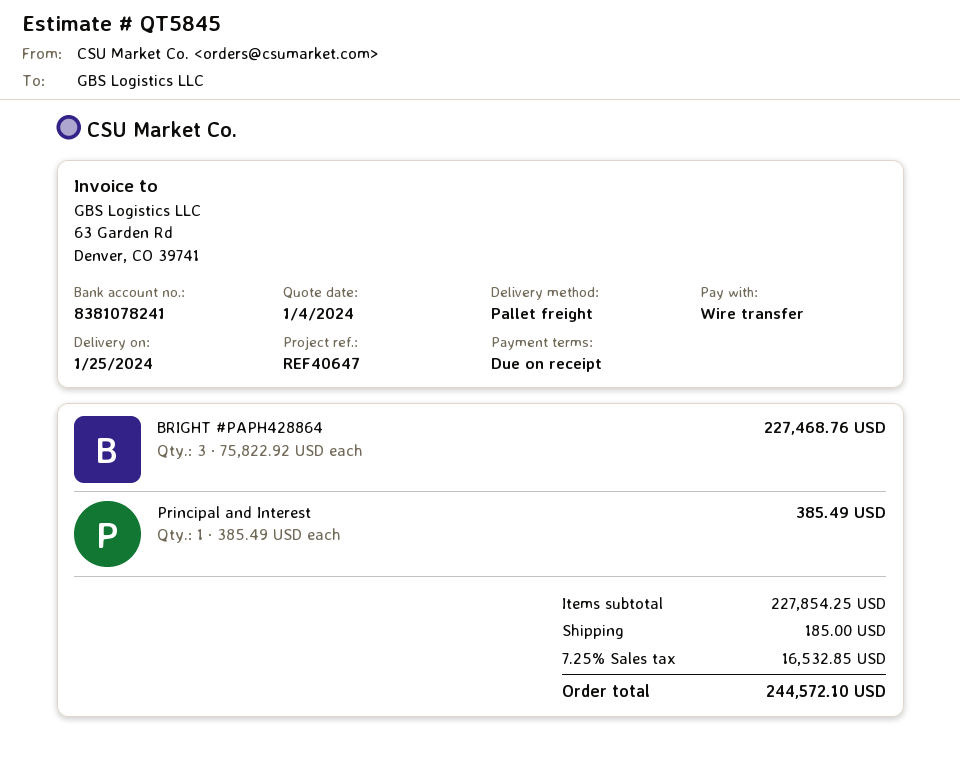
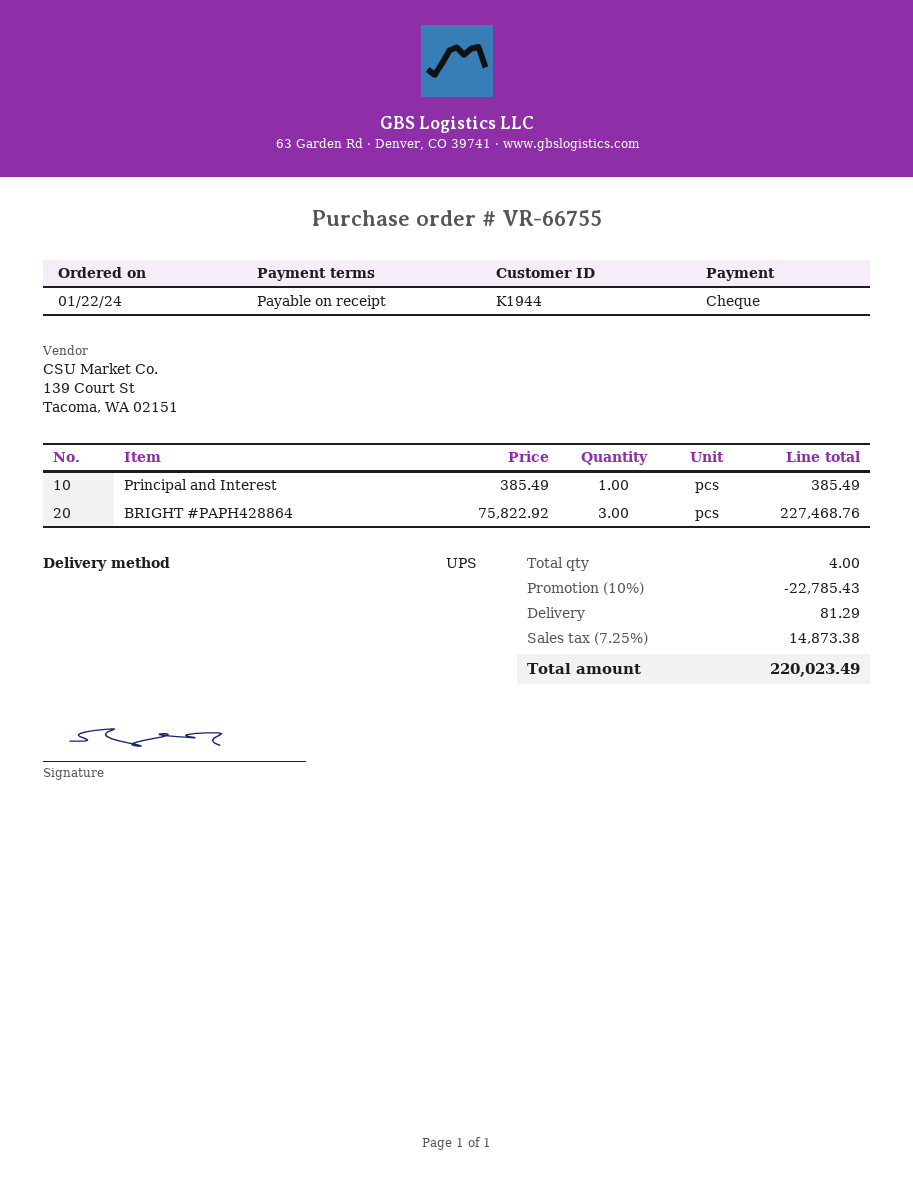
payment method: bank transfer -> cheque
shipping method: pallet freight -> UPS
discount: none -> 10% = 22785.43
shipping: 185.00 -> 81.29
tax: 7.25% = 16532.85 -> 7.25% = 14873.38
total: 244572.10 -> 220023.49

